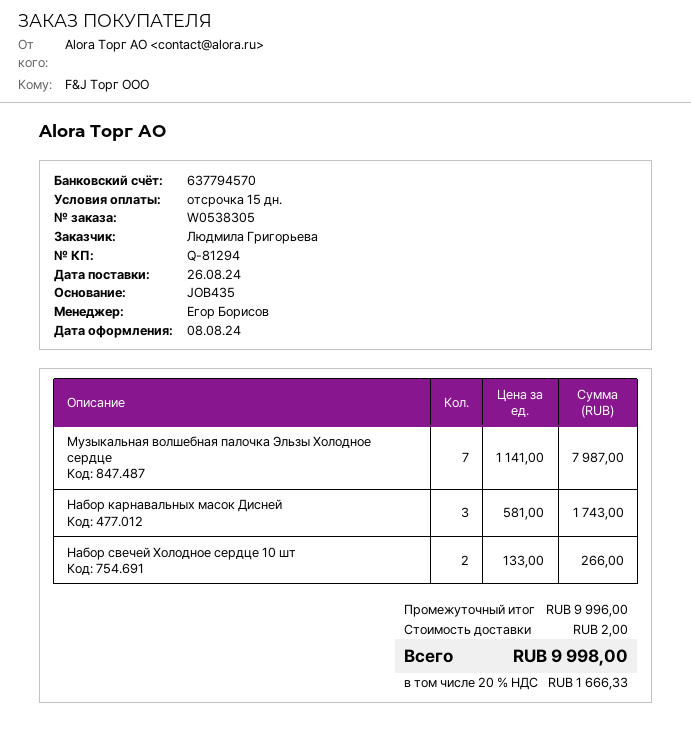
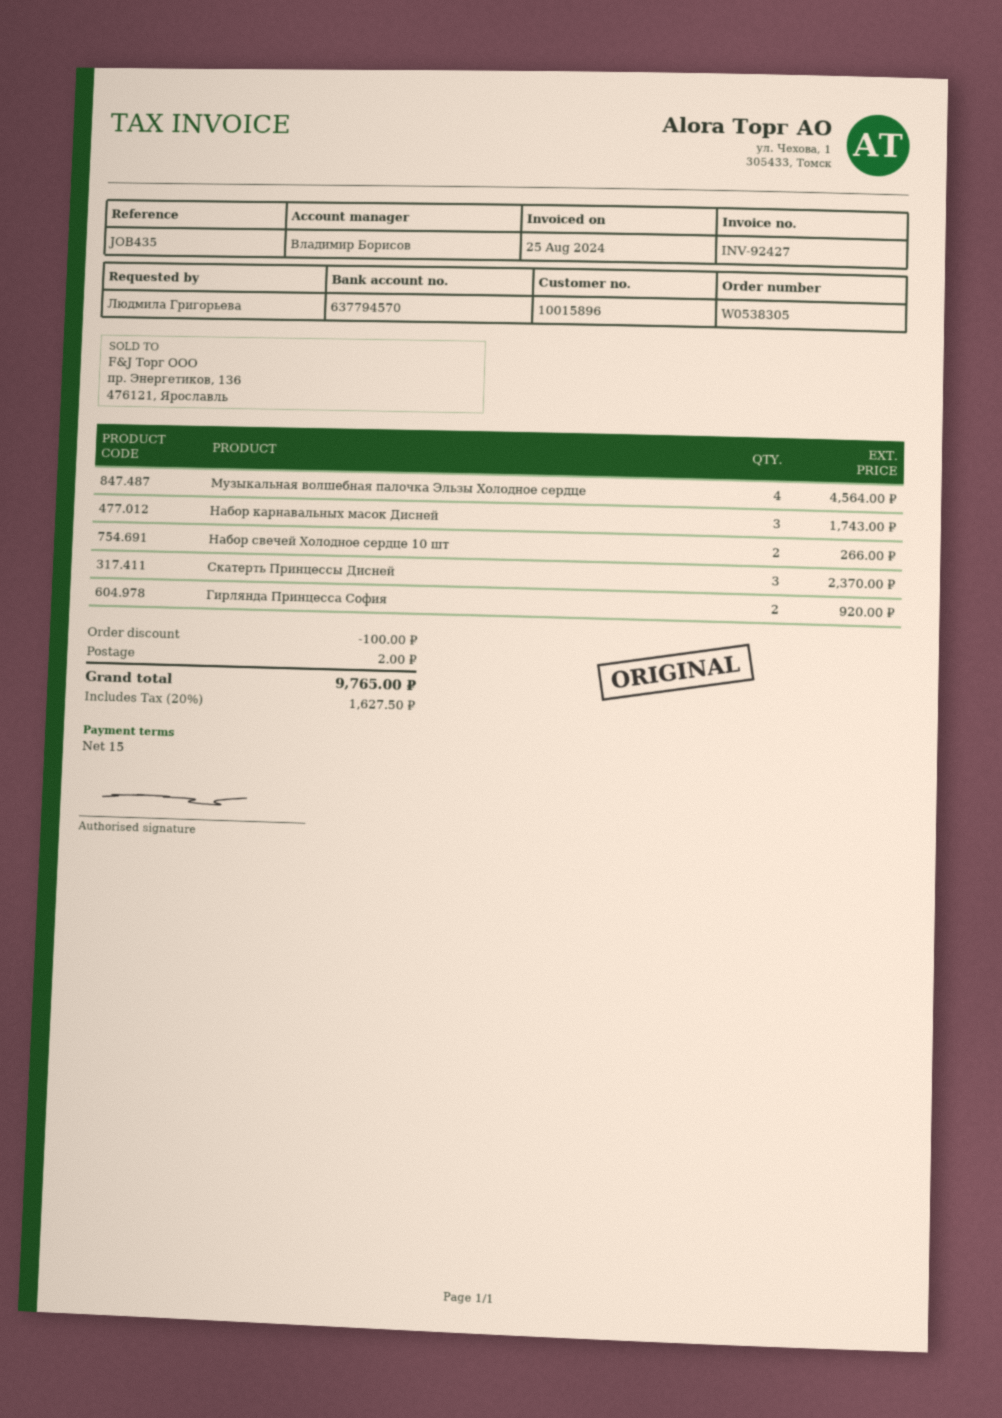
sales rep: Егор Борисов -> Владимир Борисов
Музыкальная волшебная палочка Эльзы Холодное сердце: 7 for 7987.00 -> 4 for 4564.00
Скатерть Принцессы Дисней: none -> 3 for 2370.00
Гирлянда Принцесса София: none -> 2 for 920.00
discount: none -> 100.00
tax: 20% = 1666.33 -> 20% = 1627.50
total: 9998.00 -> 9765.00

